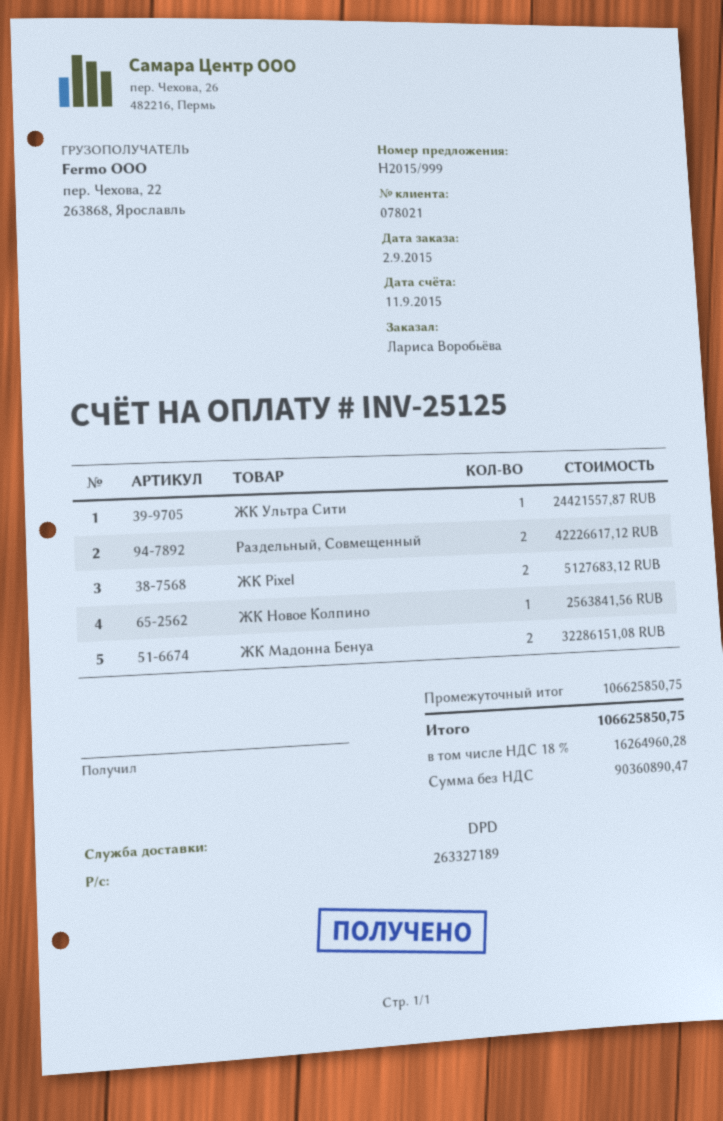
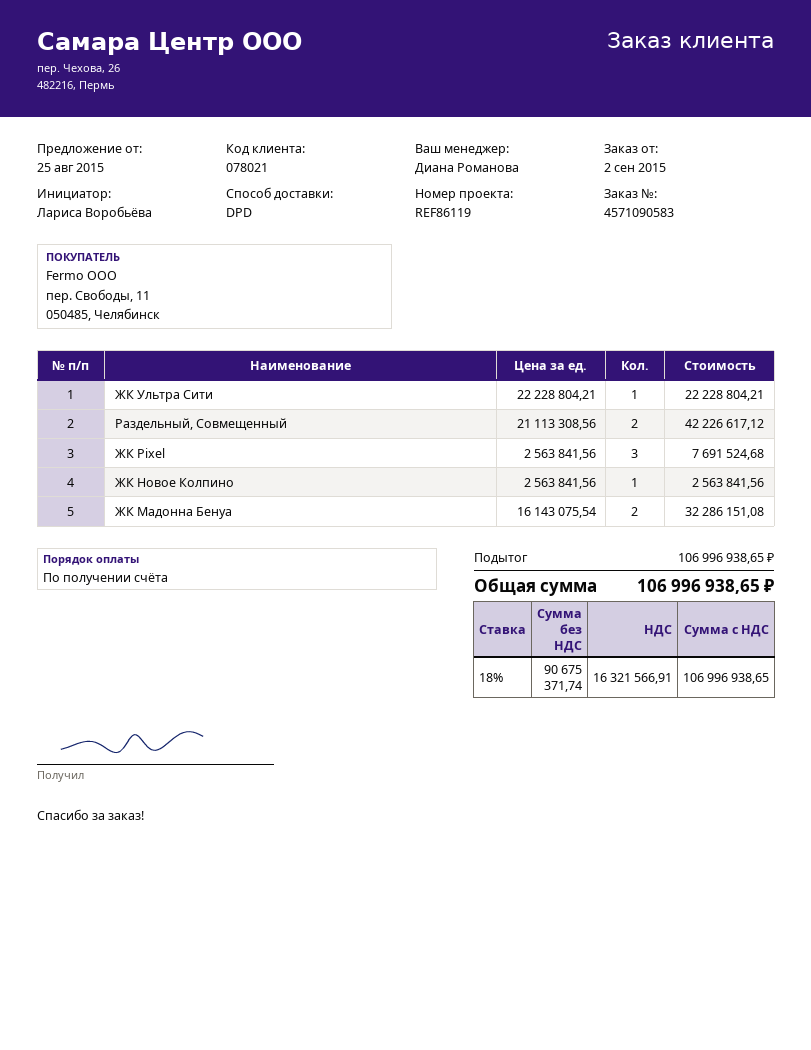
ЖК Ультра Сити: 1 for 24421557.87 -> 1 for 22228804.21
ЖК Pixel: 2 for 5127683.12 -> 3 for 7691524.68
subtotal: 106625850.75 -> 106996938.65
net: 90360890.47 -> 90675371.74
tax: 18% = 16264960.28 -> 18% = 16321566.91
total: 106625850.75 -> 106996938.65

